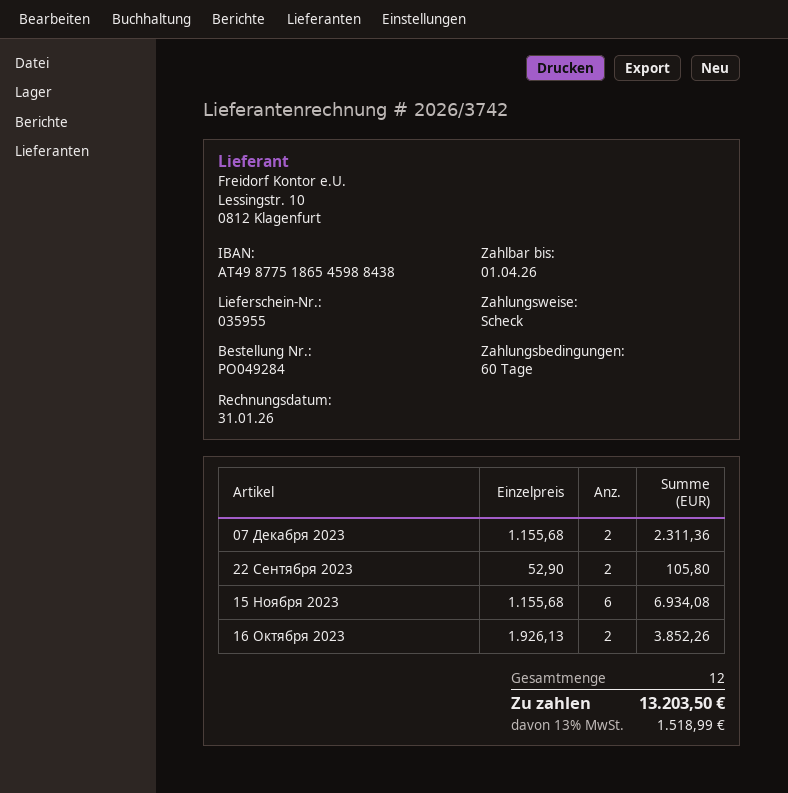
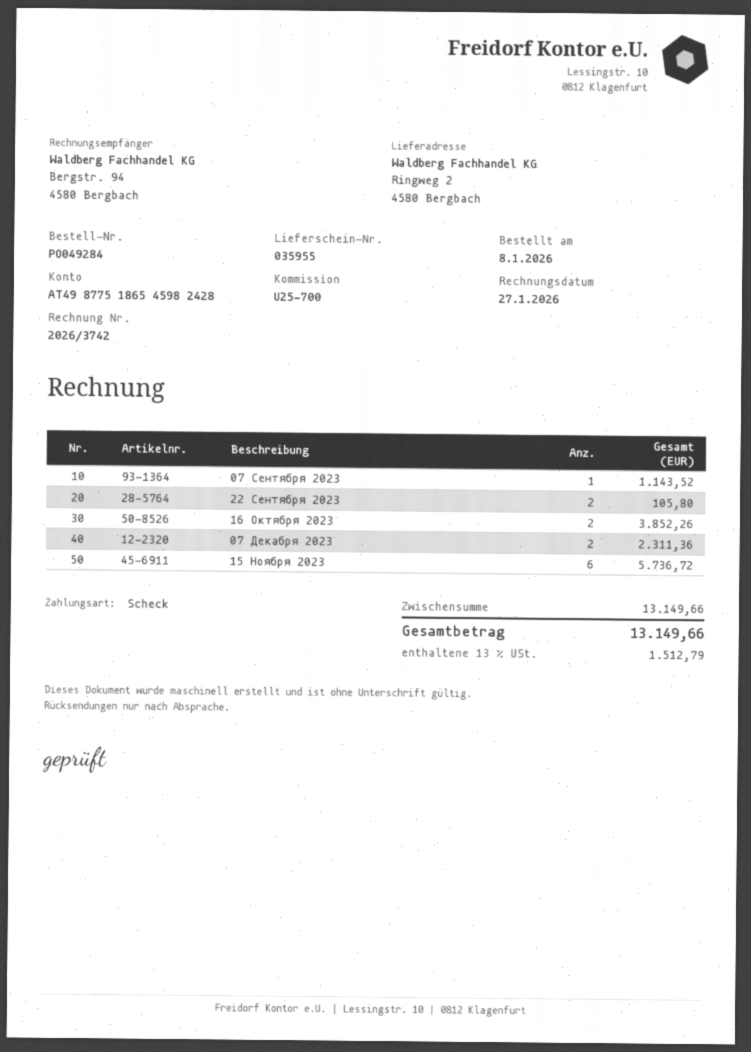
invoice date: 2026-01-31 -> 2026-01-27
bank account: AT498775186545988438 -> AT498775186545982428
15 Ноября 2023: 6 for 6934.08 -> 6 for 5736.72
07 Сентября 2023: none -> 1 for 1143.52
tax: 13% = 1518.99 -> 13% = 1512.79
total: 13203.50 -> 13149.66

